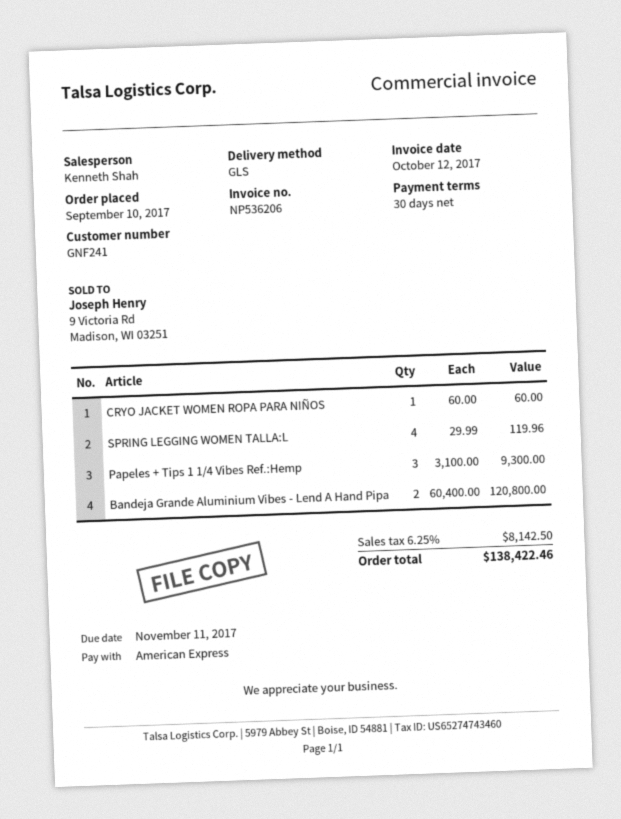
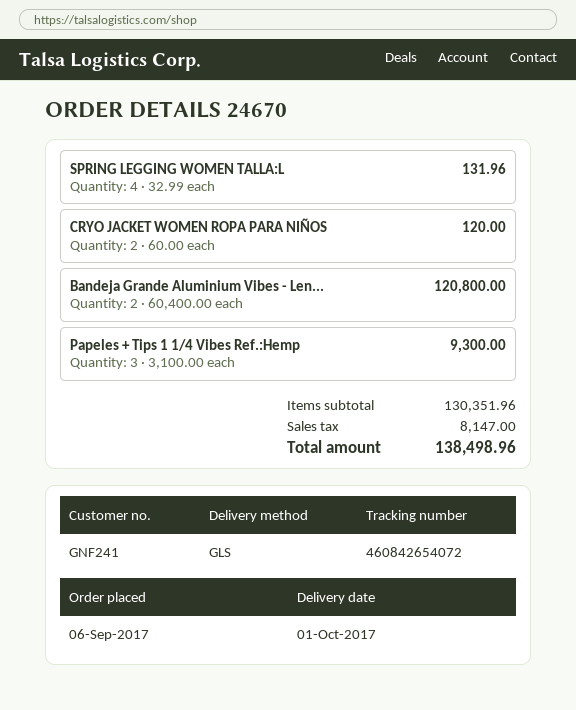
order date: 2017-09-10 -> 2017-09-06
CRYO JACKET WOMEN ROPA PARA NIÑOS: 1 x 60.00 = 60.00 -> 2 x 60.00 = 120.00
SPRING LEGGING WOMEN TALLA:L: 4 x 29.99 = 119.96 -> 4 x 32.99 = 131.96
tax: 8142.50 -> 8147.00
total: 138422.46 -> 138498.96

